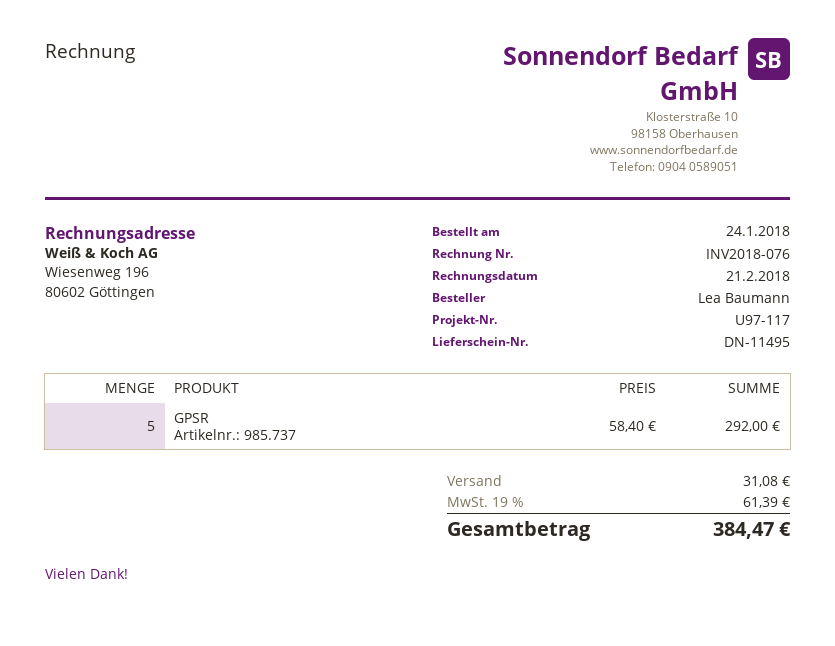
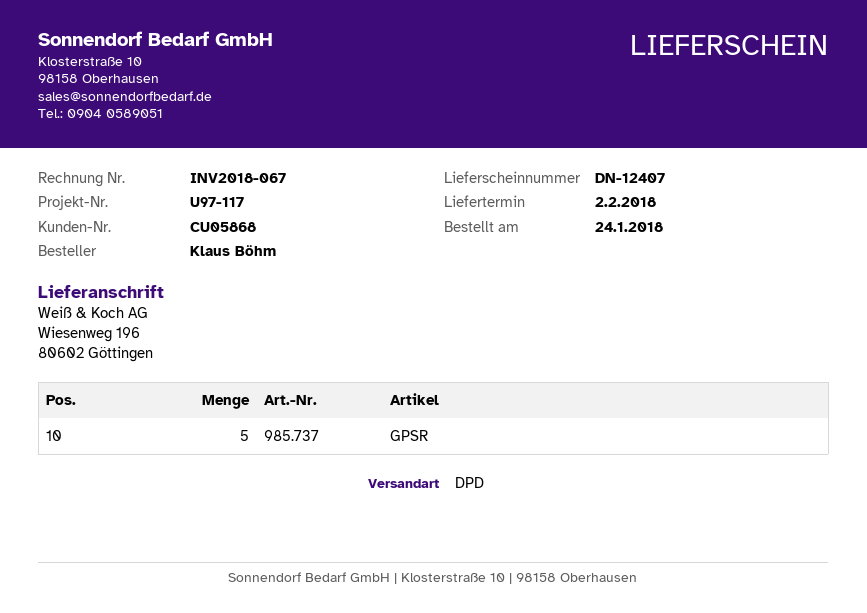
delivery note number: DN-11495 -> DN-12407
invoice number: INV2018-076 -> INV2018-067
ordered by: Lea Baumann -> Klaus Böhm

